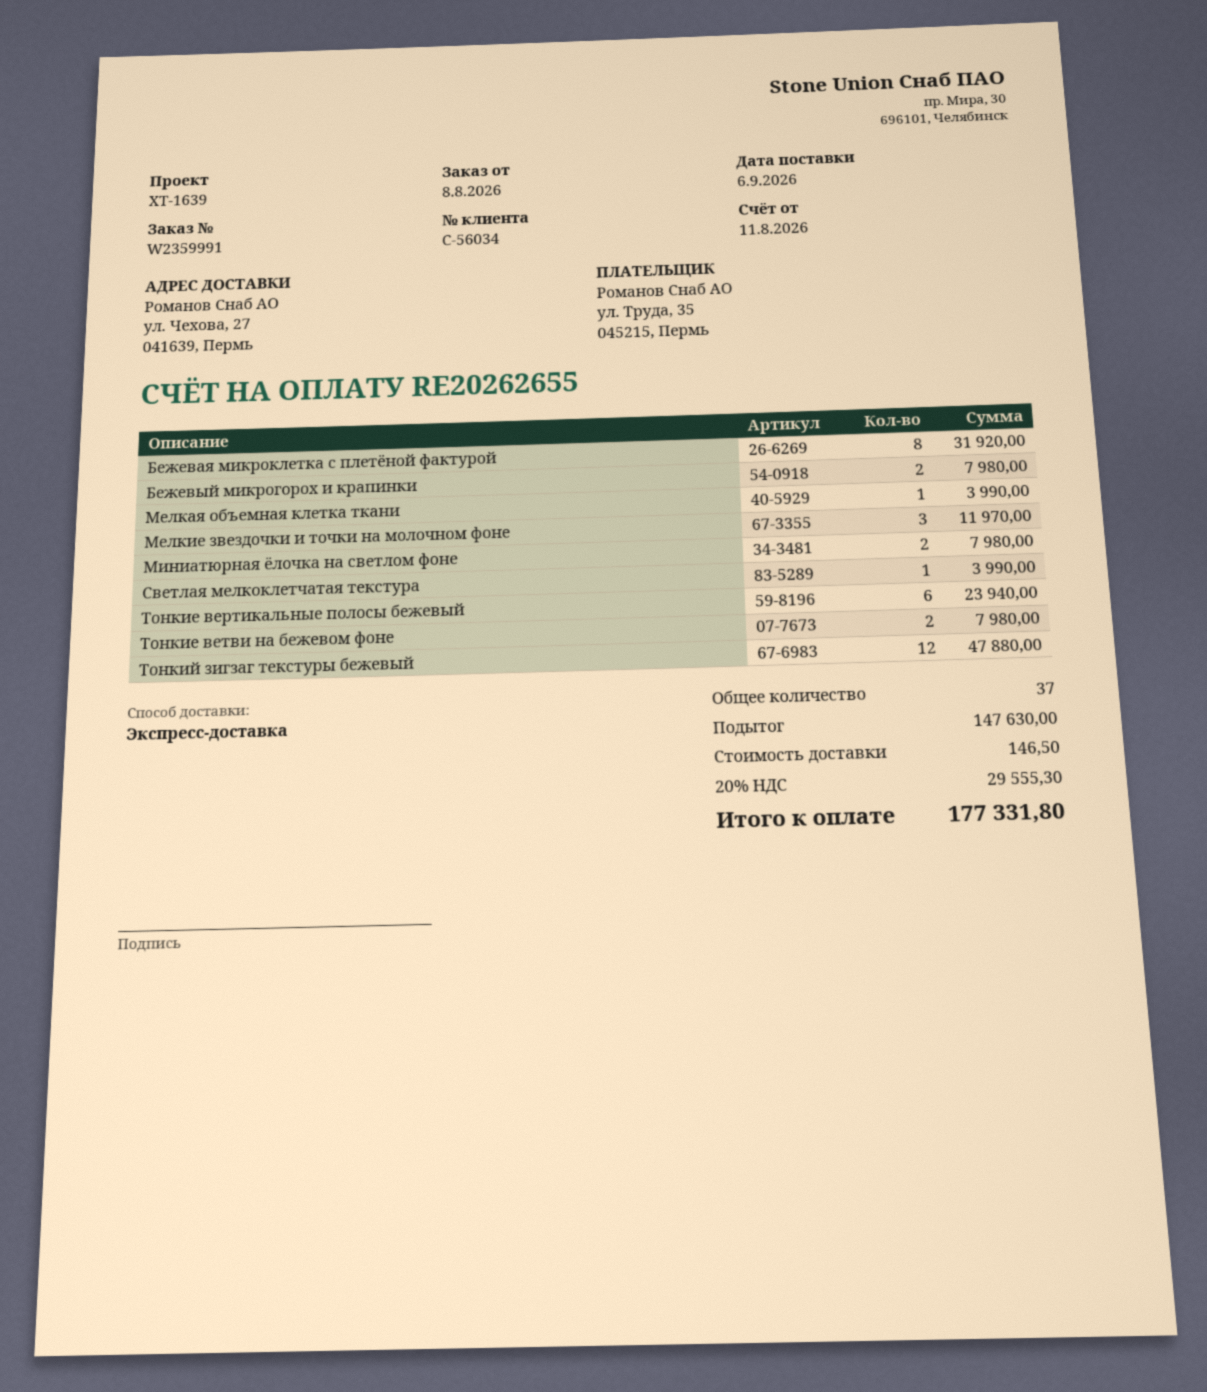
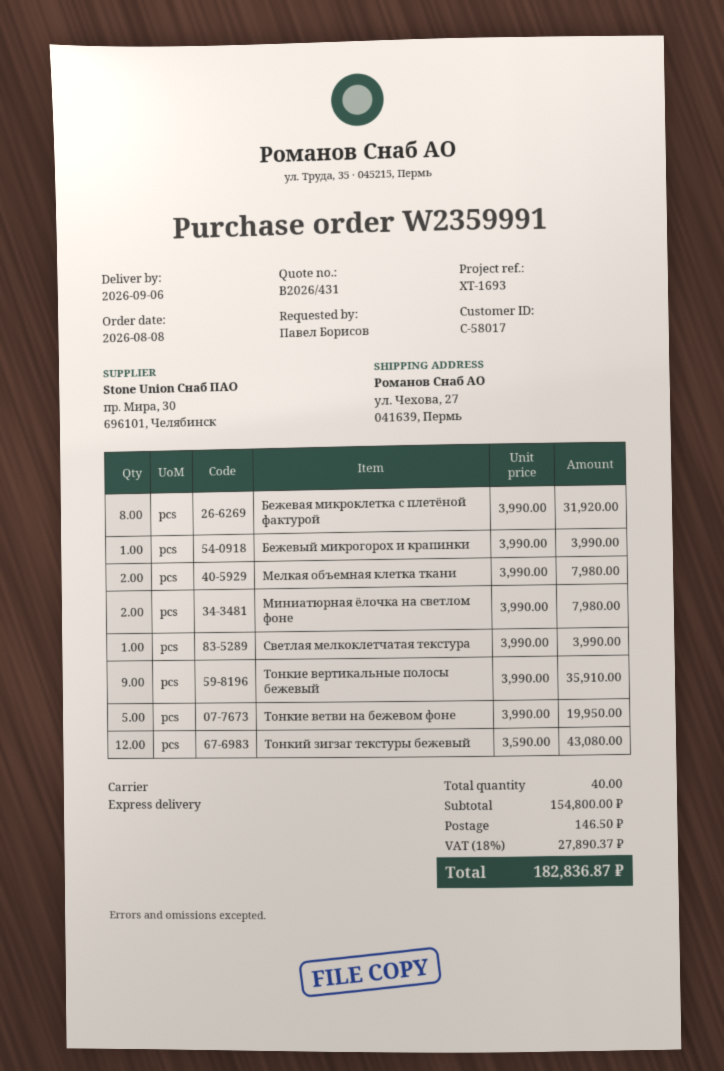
customer number: C-56034 -> C-58017
reference: XT-1639 -> XT-1693
Бежевый микрогорох и крапинки: 2 for 7980.00 -> 1 for 3990.00
Мелкая объемная клетка ткани: 1 for 3990.00 -> 2 for 7980.00
Мелкие звездочки и точки на молочном фоне: 3 for 11970.00 -> none
Тонкие вертикальные полосы бежевый: 6 for 23940.00 -> 9 for 35910.00
Тонкие ветви на бежевом фоне: 2 for 7980.00 -> 5 for 19950.00
Тонкий зигзаг текстуры бежевый: 12 for 47880.00 -> 12 for 43080.00
total quantity: 37 -> 40
subtotal: 147630.00 -> 154800.00
tax: 20% = 29555.30 -> 18% = 27890.37
total: 177331.80 -> 182836.87

